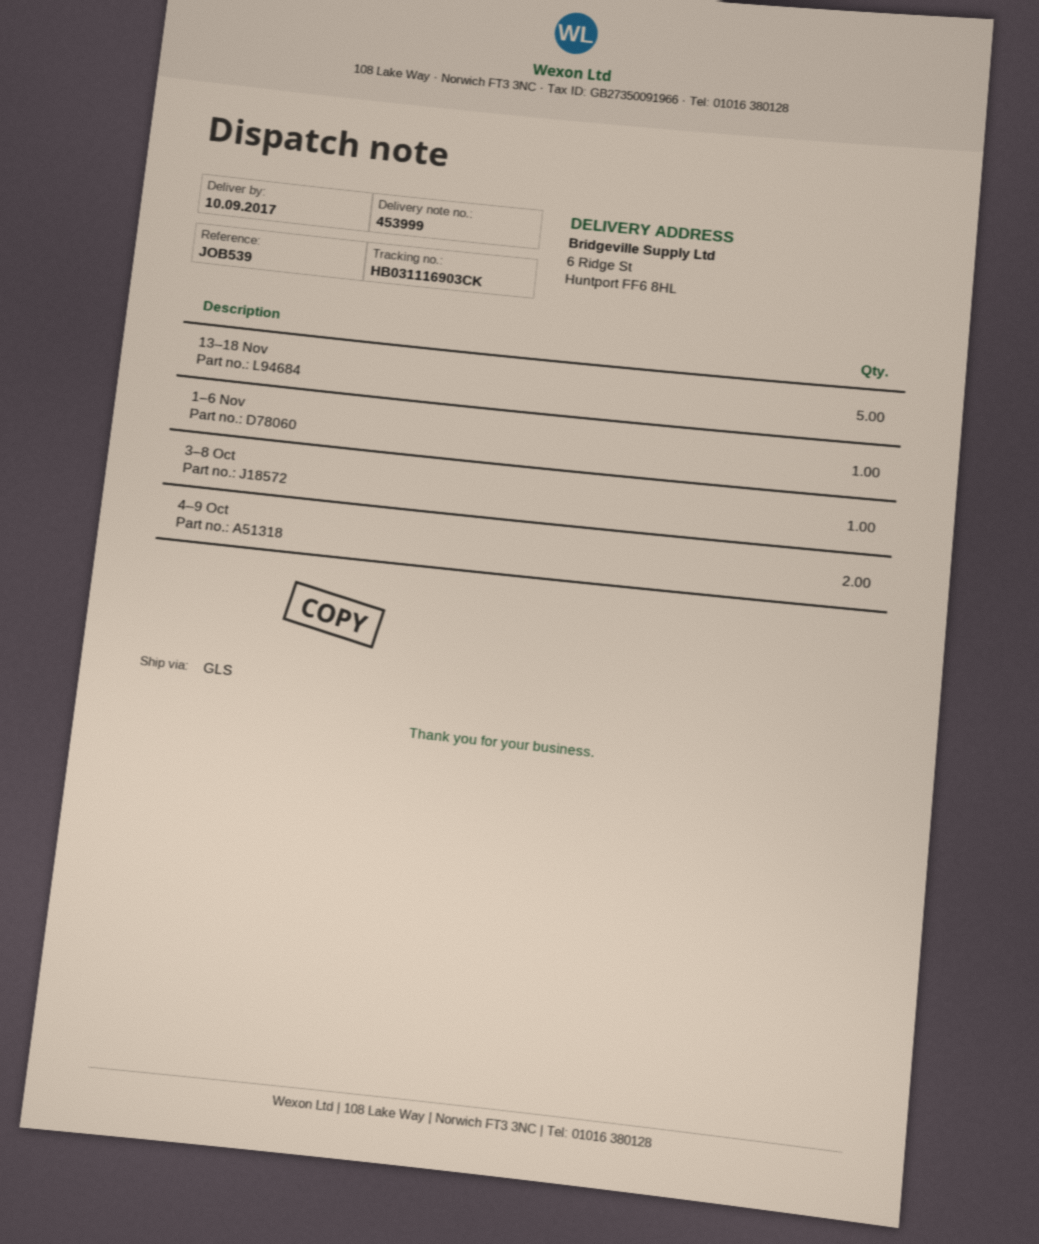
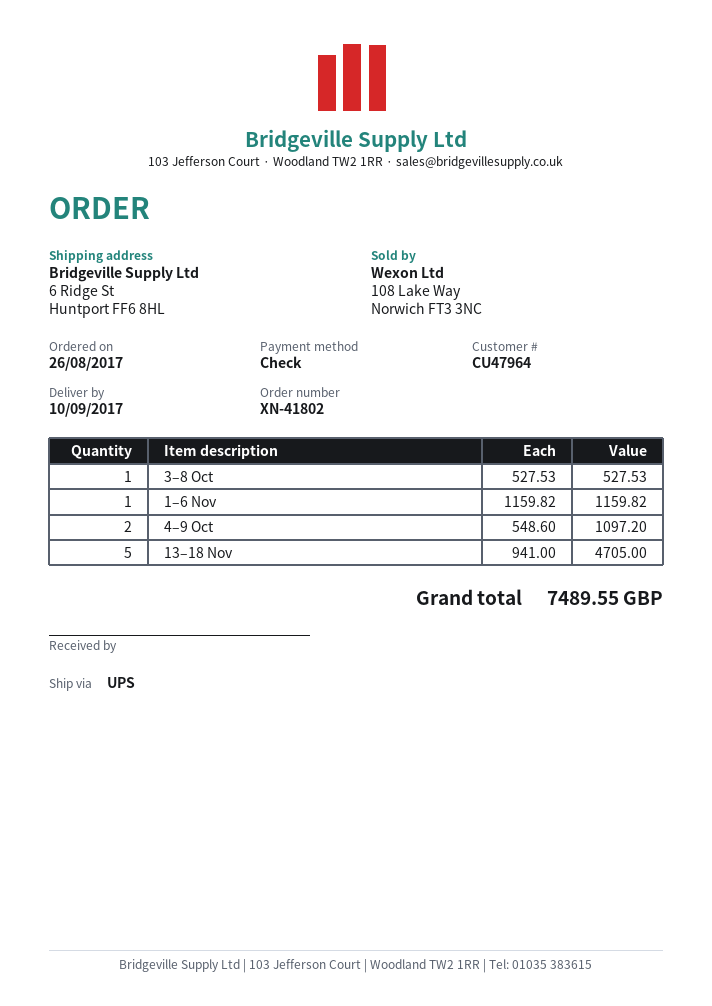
shipping method: GLS -> UPS

